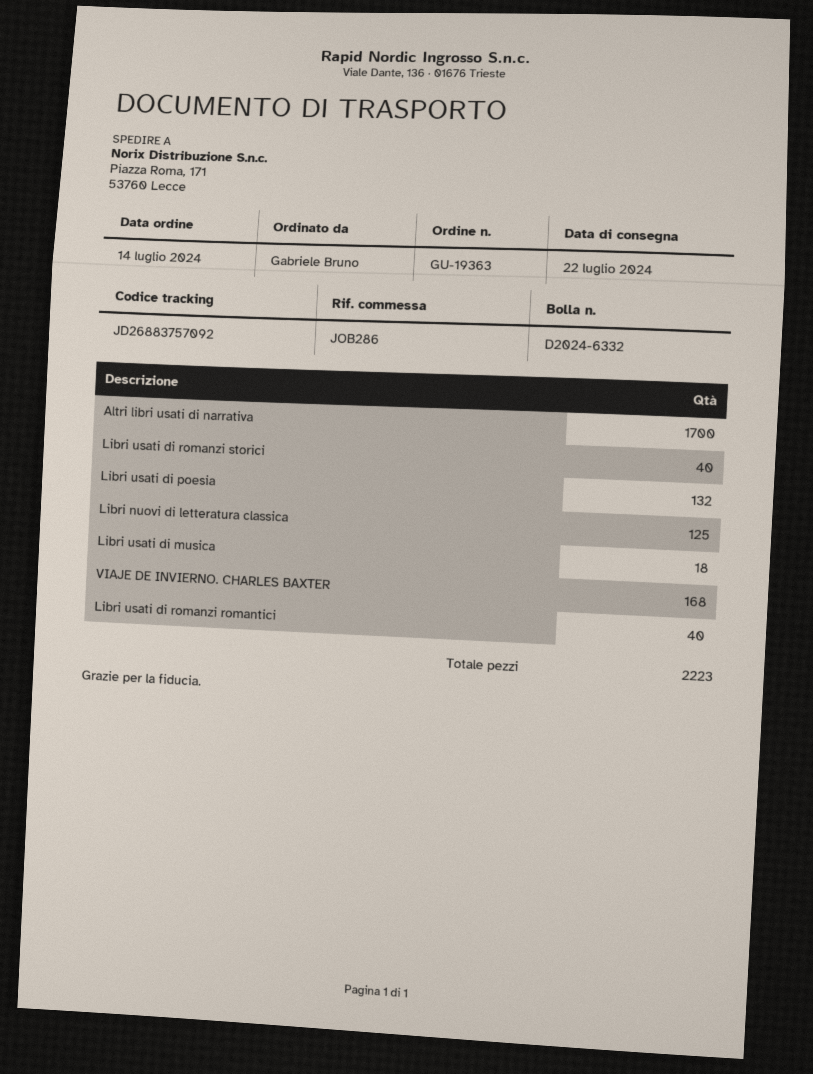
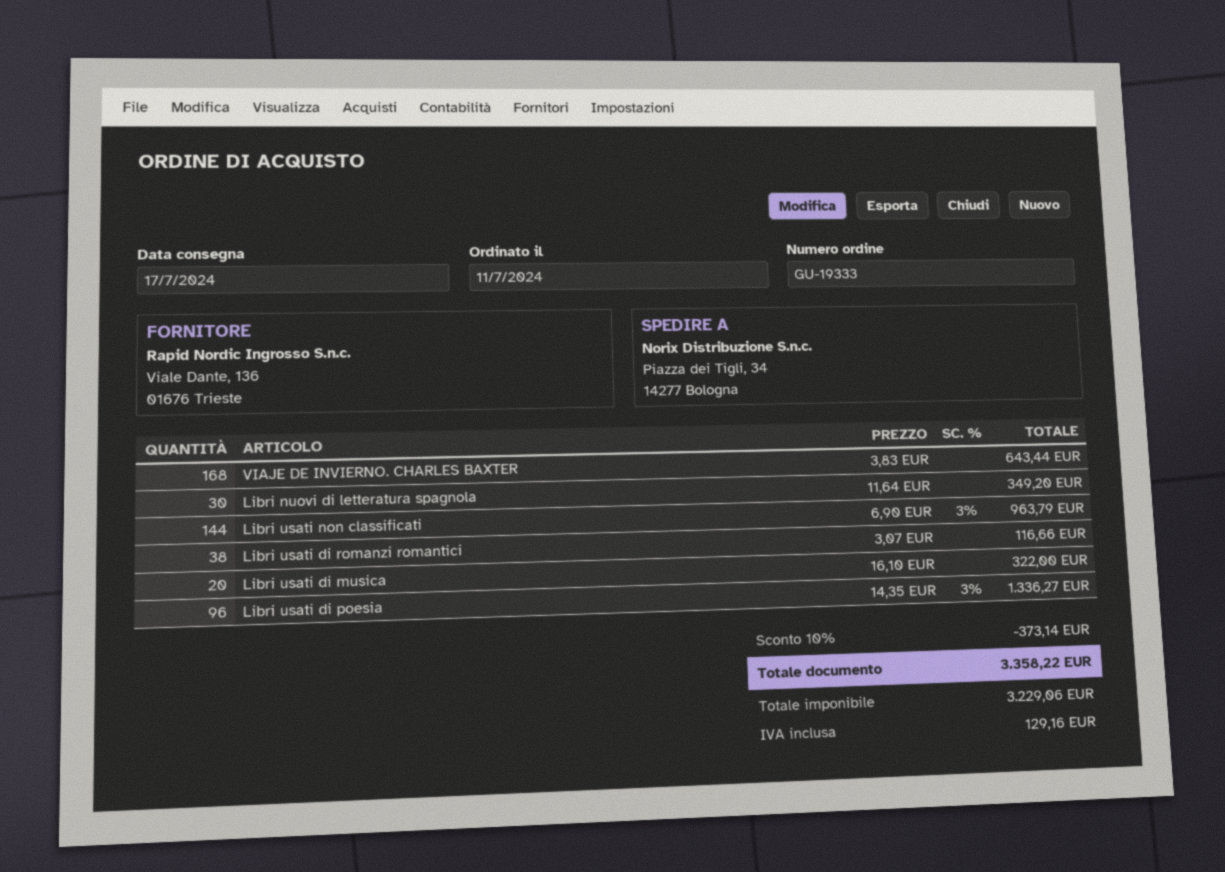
order number: GU-19363 -> GU-19333
order date: 2024-07-14 -> 2024-07-11
delivery date: 2024-07-22 -> 2024-07-17
ship to: Piazza Roma, 171, 53760 Lecce -> Piazza dei Tigli, 34, 14277 Bologna
Altri libri usati di narrativa: 1700 -> none
Libri usati di romanzi storici: 40 -> none
Libri usati di poesia: 132 -> 96
Libri nuovi di letteratura classica: 125 -> none
Libri usati di musica: 18 -> 20
Libri usati di romanzi romantici: 40 -> 38
Libri nuovi di letteratura spagnola: none -> 30
Libri usati non classificati: none -> 144

